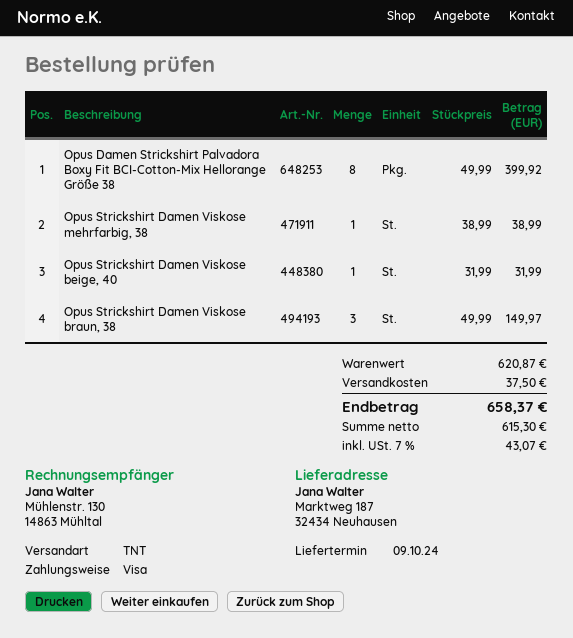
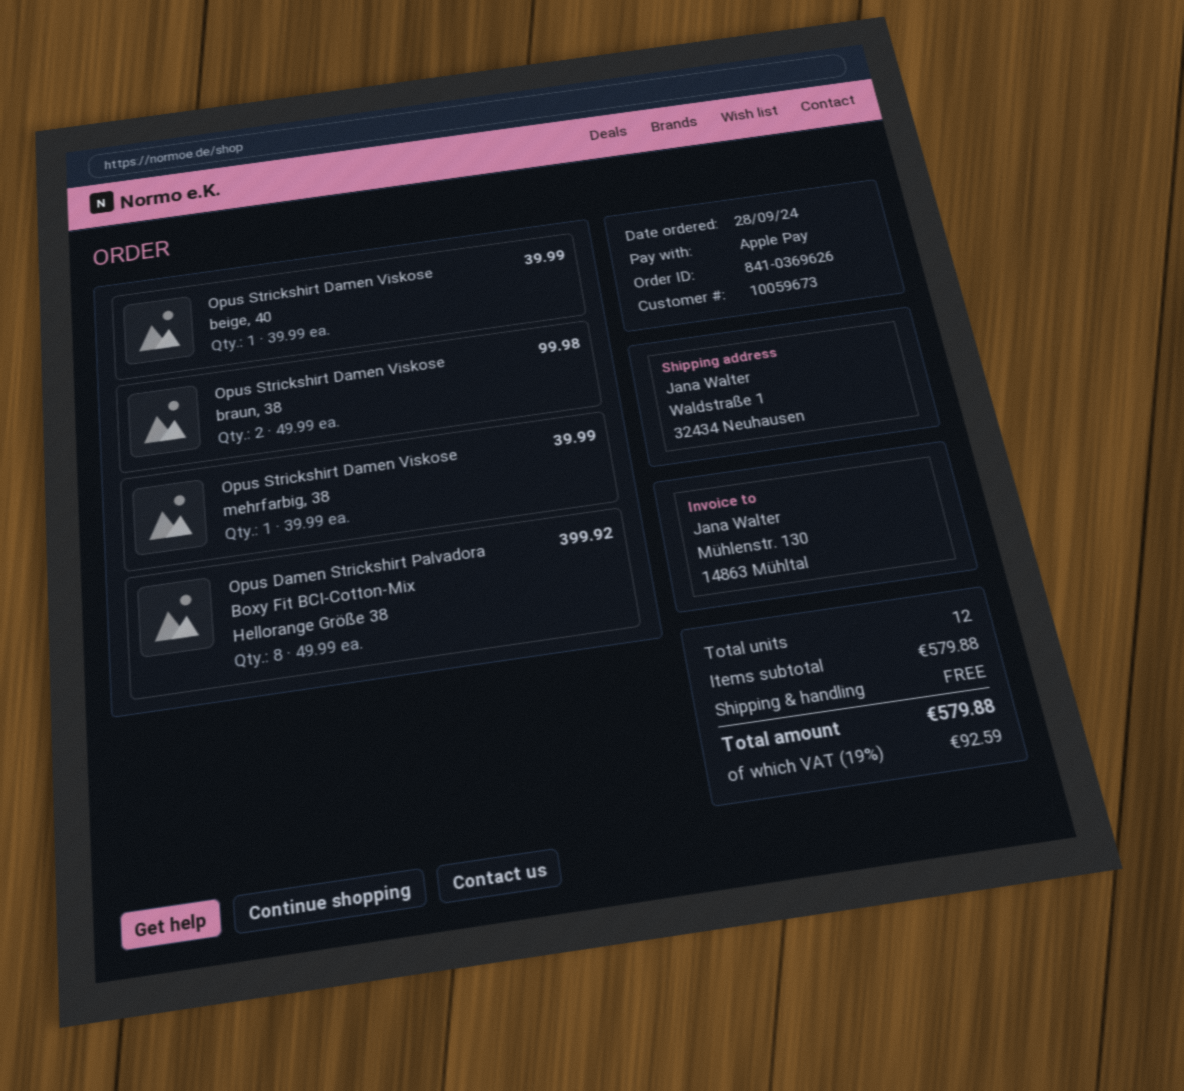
payment method: Visa -> Apple Pay
ship to: Marktweg 187, 32434 Neuhausen -> Waldstraße 1, 32434 Neuhausen
Opus Strickshirt Damen Viskose mehrfarbig, 38: 1 x 38.99 = 38.99 -> 1 x 39.99 = 39.99
Opus Strickshirt Damen Viskose beige, 40: 1 x 31.99 = 31.99 -> 1 x 39.99 = 39.99
Opus Strickshirt Damen Viskose braun, 38: 3 x 49.99 = 149.97 -> 2 x 49.99 = 99.98
subtotal: 620.87 -> 579.88
shipping: 37.50 -> 0.00
tax: 7% = 43.07 -> 19% = 92.59
total: 658.37 -> 579.88

